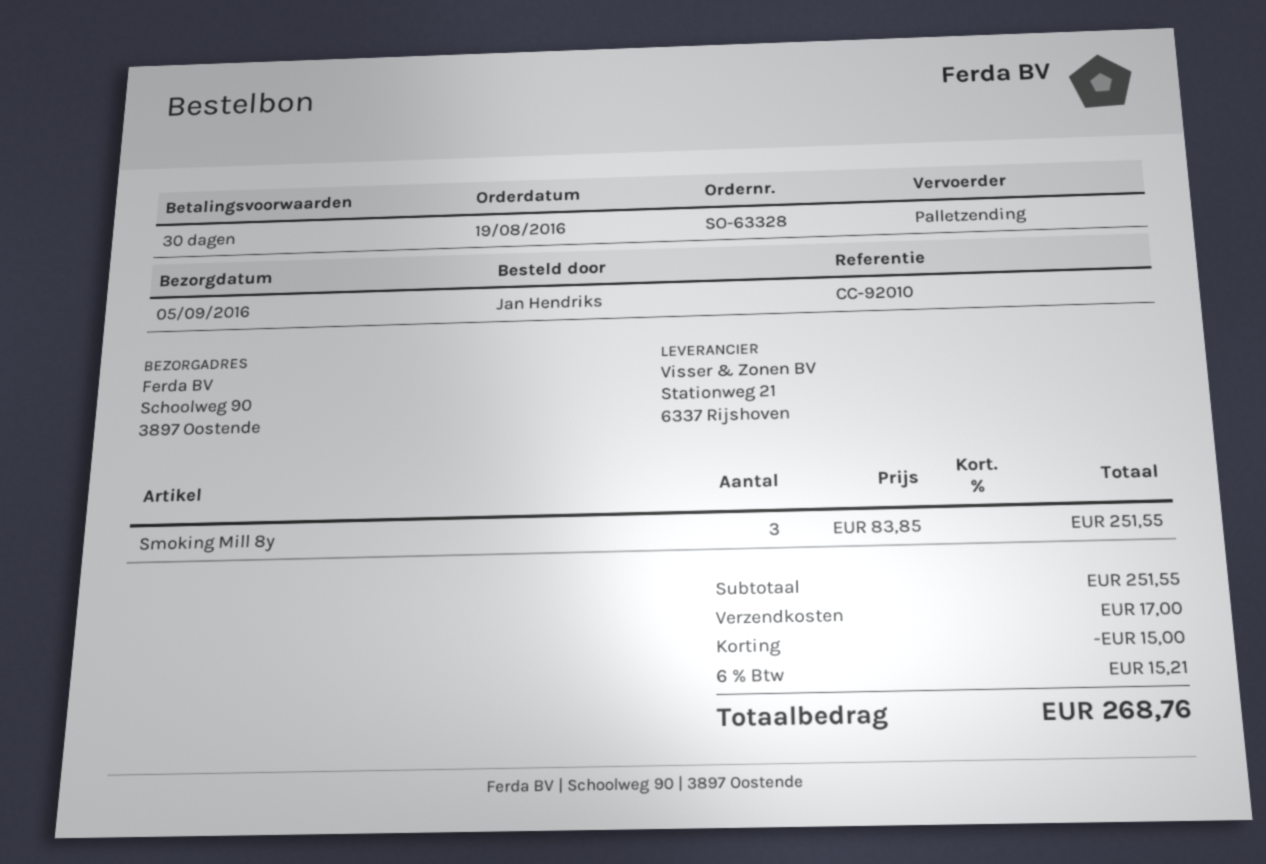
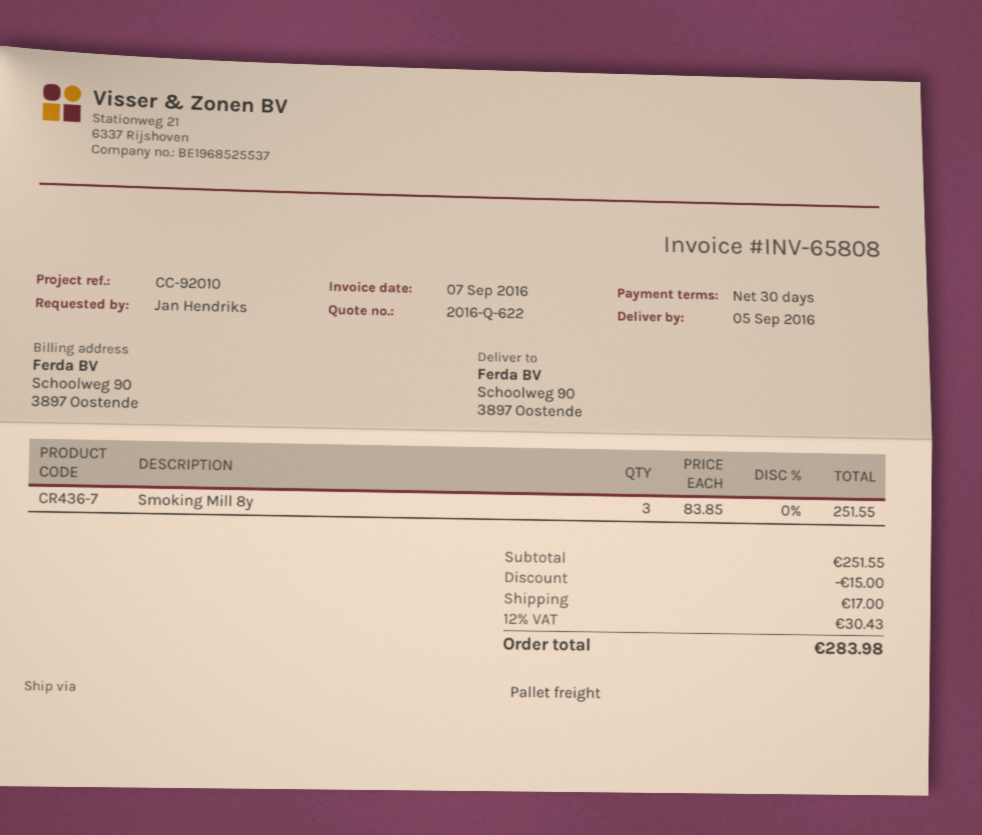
tax: 6% = 15.21 -> 12% = 30.43
total: 268.76 -> 283.98

